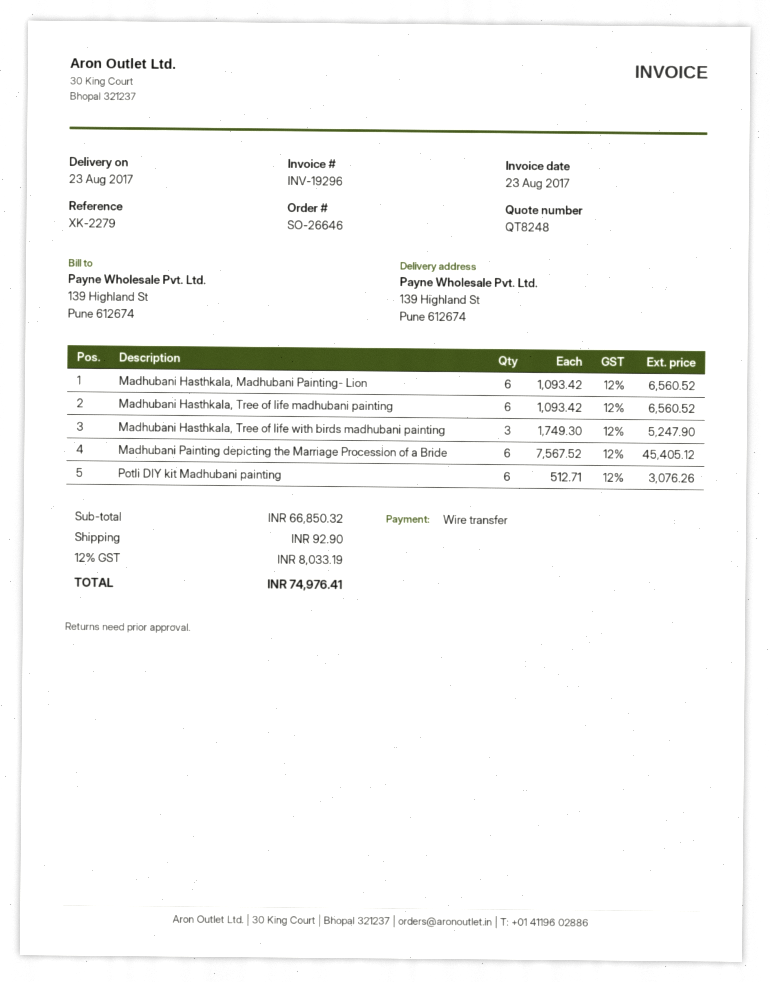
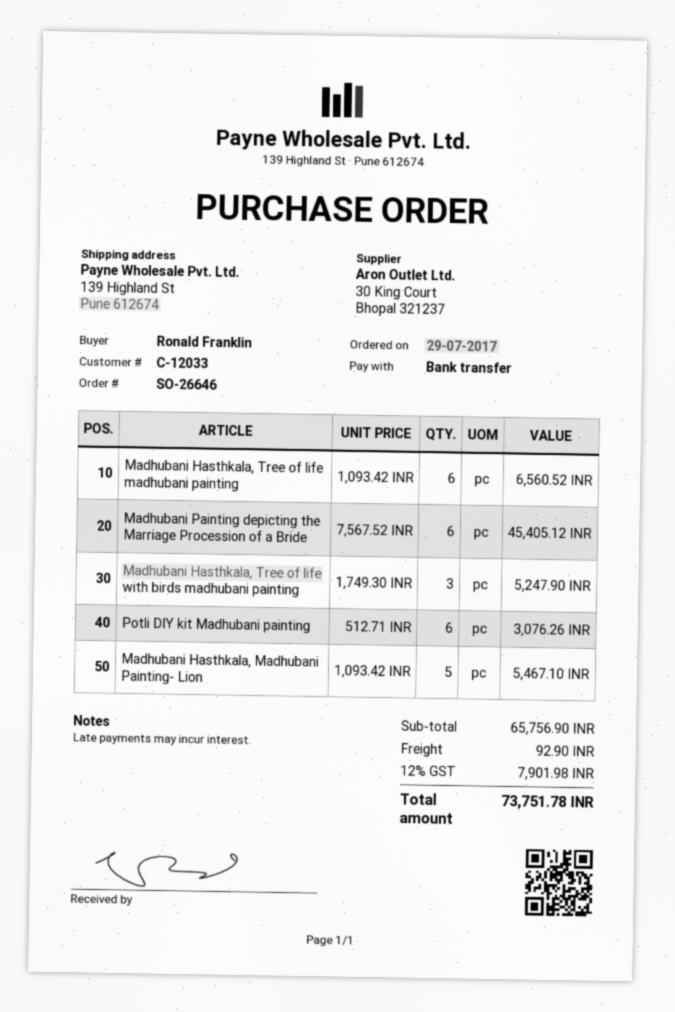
Madhubani Hasthkala, Madhubani Painting- Lion: 6 x 1093.42 = 6560.52 -> 5 x 1093.42 = 5467.10
subtotal: 66850.32 -> 65756.90
tax: 12% = 8033.19 -> 12% = 7901.98
total: 74976.41 -> 73751.78

